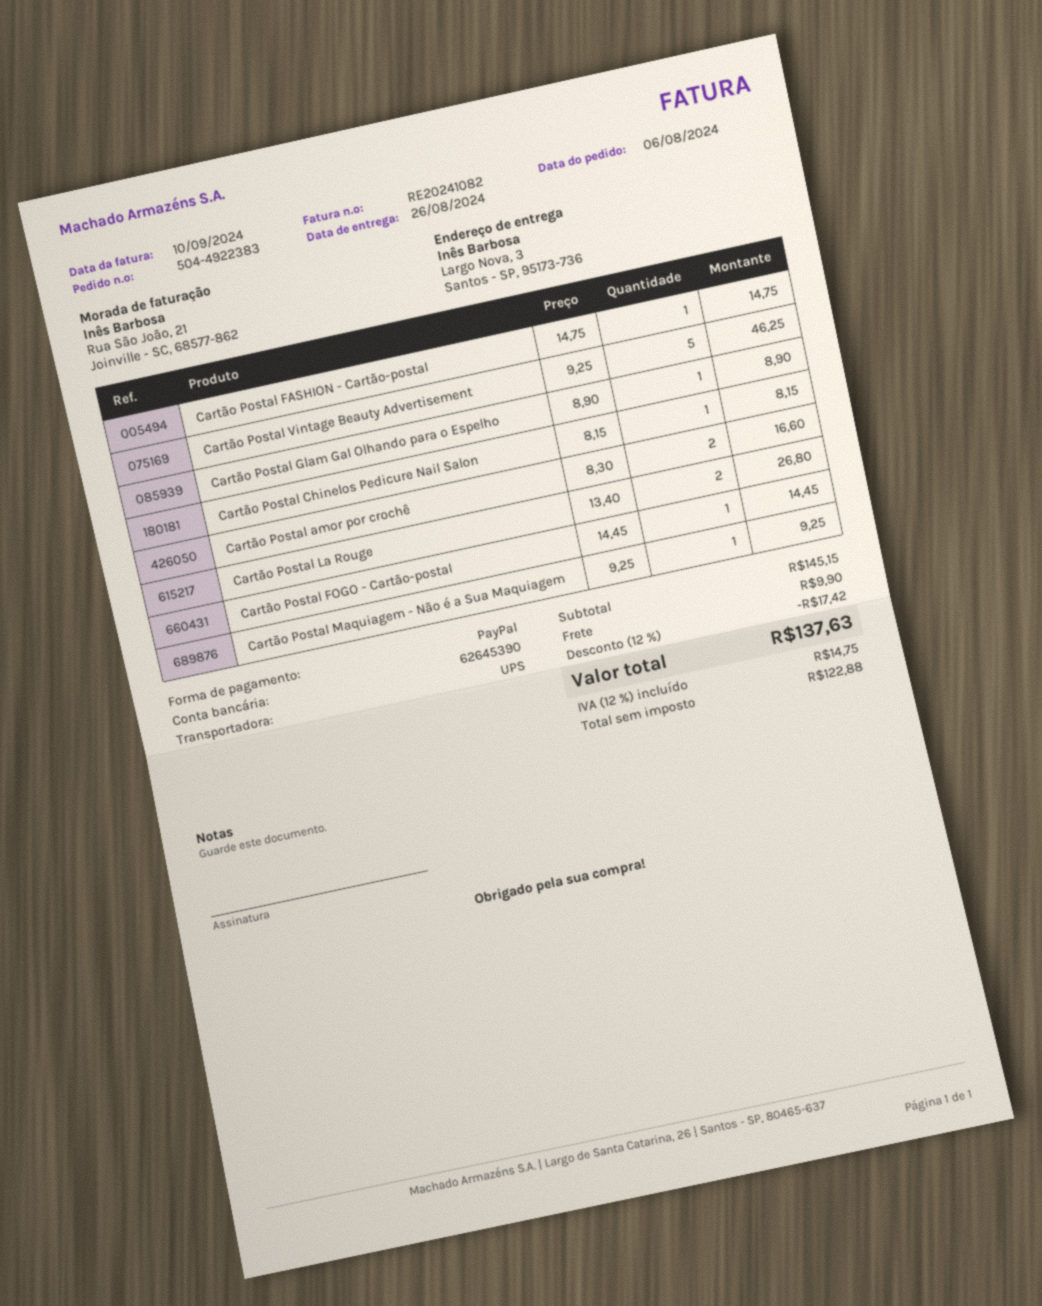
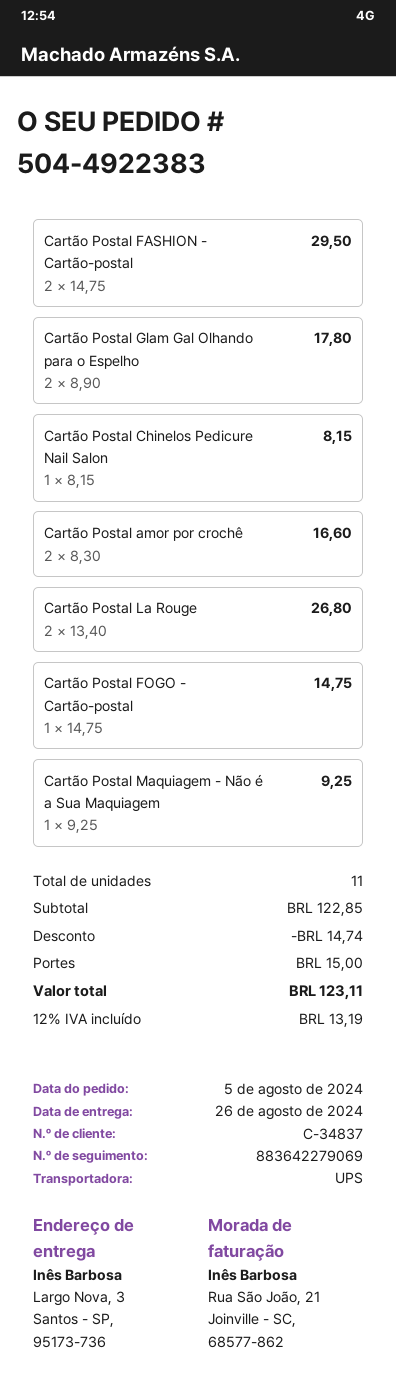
order date: 2024-08-06 -> 2024-08-05
Cartão Postal FASHION - Cartão-postal: 1 x 14.75 = 14.75 -> 2 x 14.75 = 29.50
Cartão Postal Vintage Beauty Advertisement: 5 x 9.25 = 46.25 -> none
Cartão Postal Glam Gal Olhando para o Espelho: 1 x 8.90 = 8.90 -> 2 x 8.90 = 17.80
Cartão Postal FOGO - Cartão-postal: 1 x 14.45 = 14.45 -> 1 x 14.75 = 14.75
subtotal: 145.15 -> 122.85
discount: 17.42 -> 14.74
shipping: 9.90 -> 15.00
tax: 12% = 14.75 -> 12% = 13.19
total: 137.63 -> 123.11

